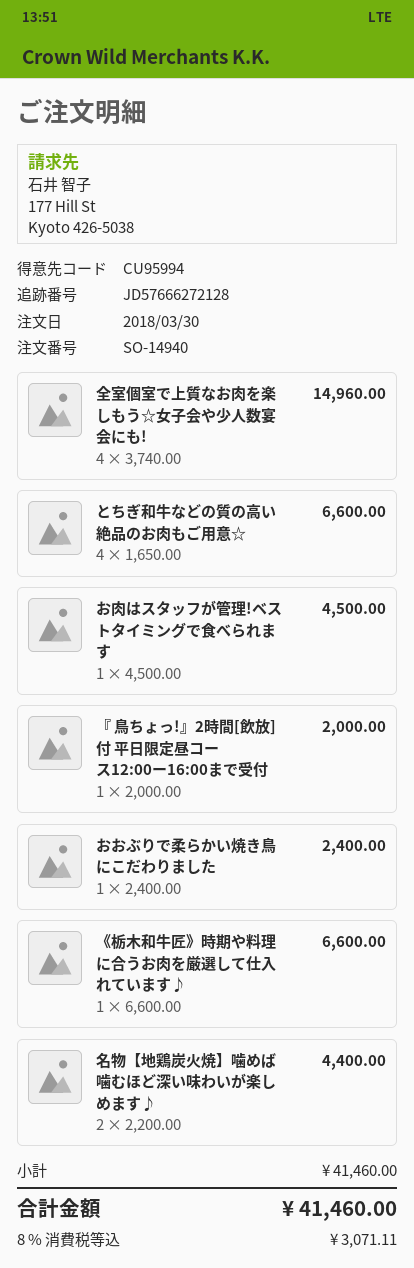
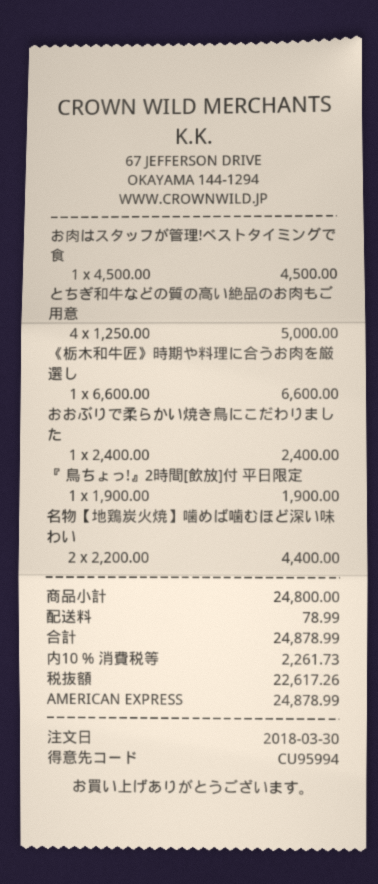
全室個室で上質なお肉を楽しもう☆女子会や少人数宴会にも!: 4 x 3740.00 = 14960.00 -> none
とちぎ和牛などの質の高い絶品のお肉もご用意☆: 4 x 1650.00 = 6600.00 -> 4 x 1250.00 = 5000.00
『 鳥ちょっ!』2時間[飲放]付 平日限定昼コース12:00ー16:00まで受付: 1 x 2000.00 = 2000.00 -> 1 x 1900.00 = 1900.00
subtotal: 41460.00 -> 24800.00
shipping: none -> 78.99
tax: 8% = 3071.11 -> 10% = 2261.73
total: 41460.00 -> 24878.99

